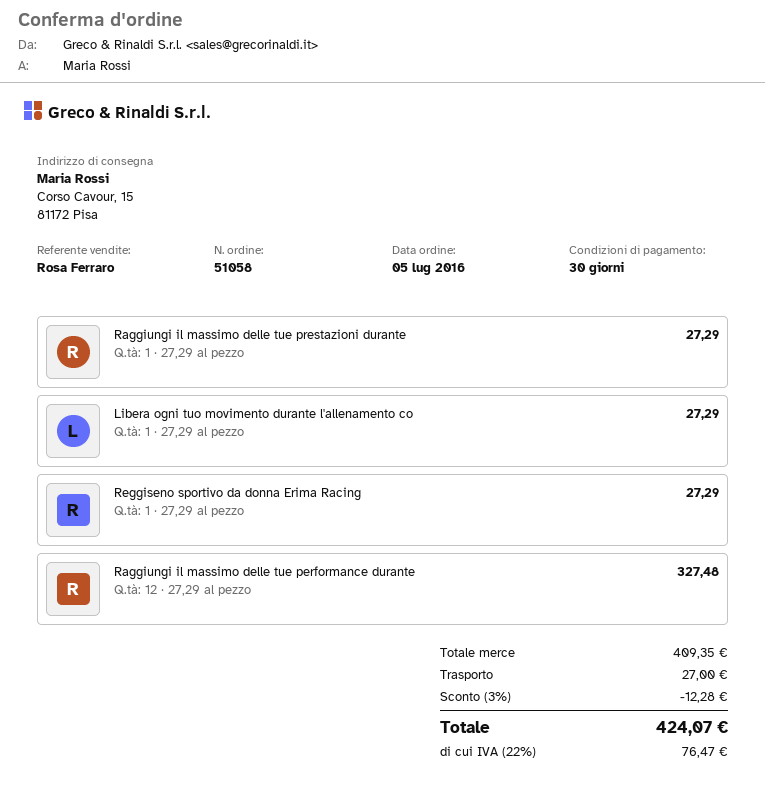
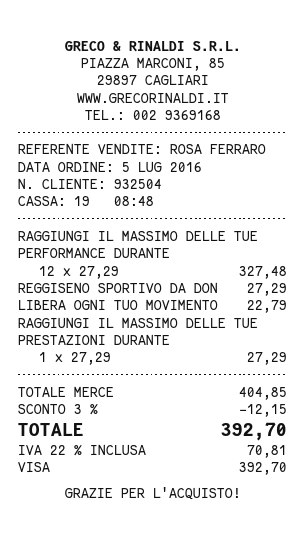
Libera ogni tuo movimento durante l'allenamento co: 1 x 27.29 = 27.29 -> 1 x 22.79 = 22.79
subtotal: 409.35 -> 404.85
discount: 3% = 12.28 -> 3% = 12.15
shipping: 27.00 -> none
tax: 22% = 76.47 -> 22% = 70.81
total: 424.07 -> 392.70

